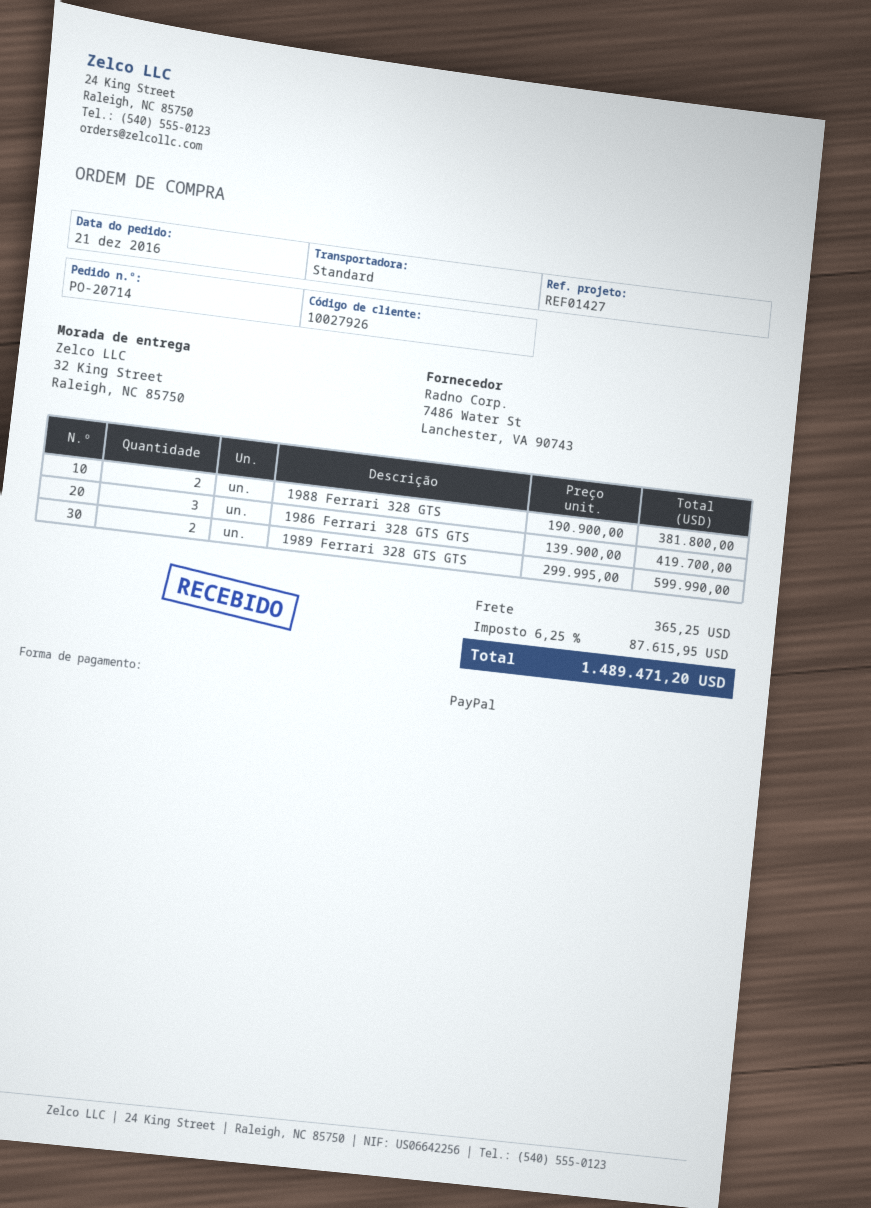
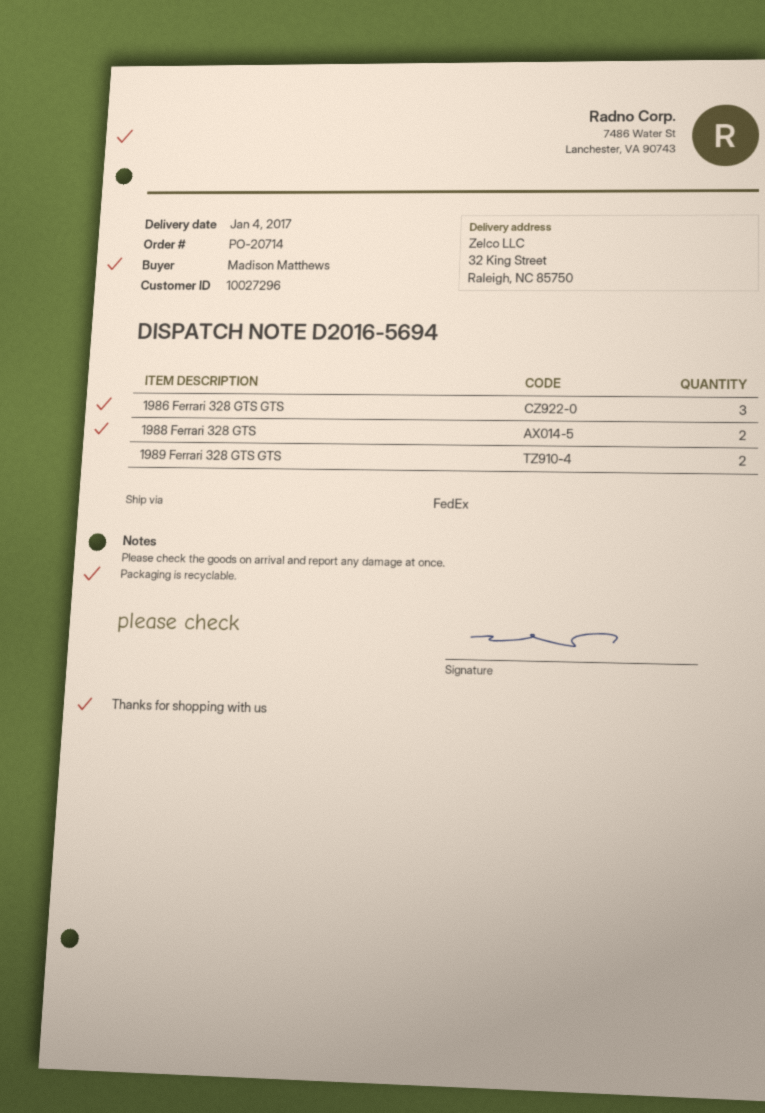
customer number: 10027926 -> 10027296
shipping method: standard -> FedEx

